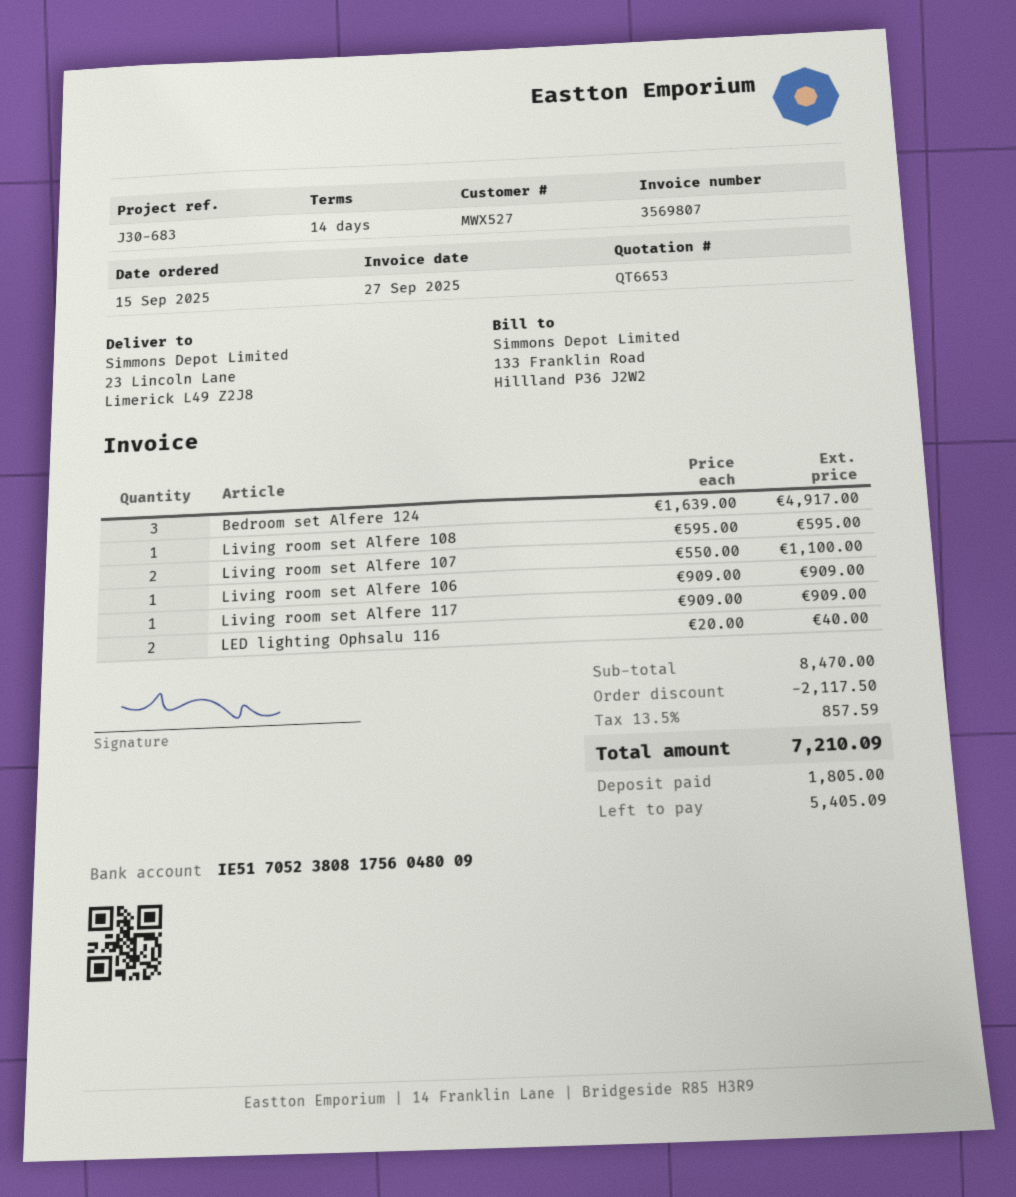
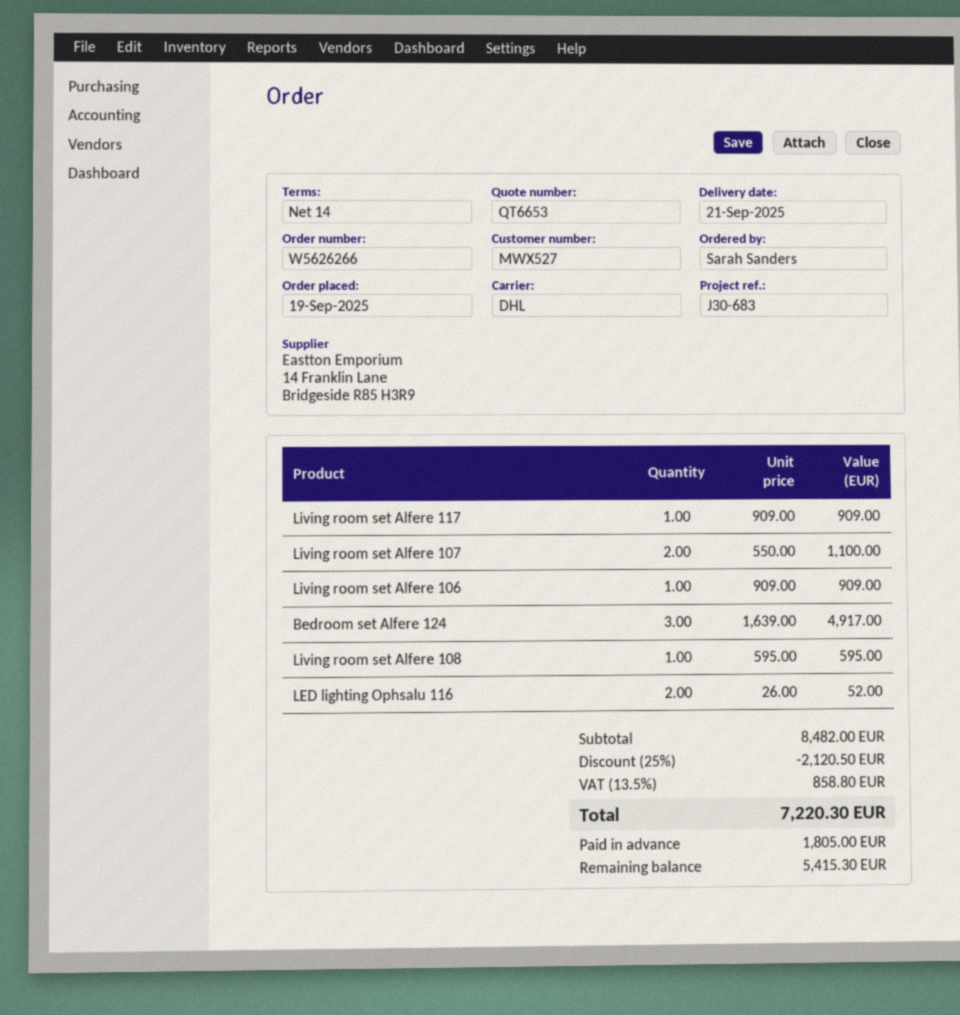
order date: 2025-09-15 -> 2025-09-19
LED lighting Ophsalu 116: 2 x 20.00 = 40.00 -> 2 x 26.00 = 52.00
subtotal: 8470.00 -> 8482.00
discount: 2117.50 -> 2120.50
tax: 13.5% = 857.59 -> 13.5% = 858.80
total: 7210.09 -> 7220.30
balance: 5405.09 -> 5415.30

